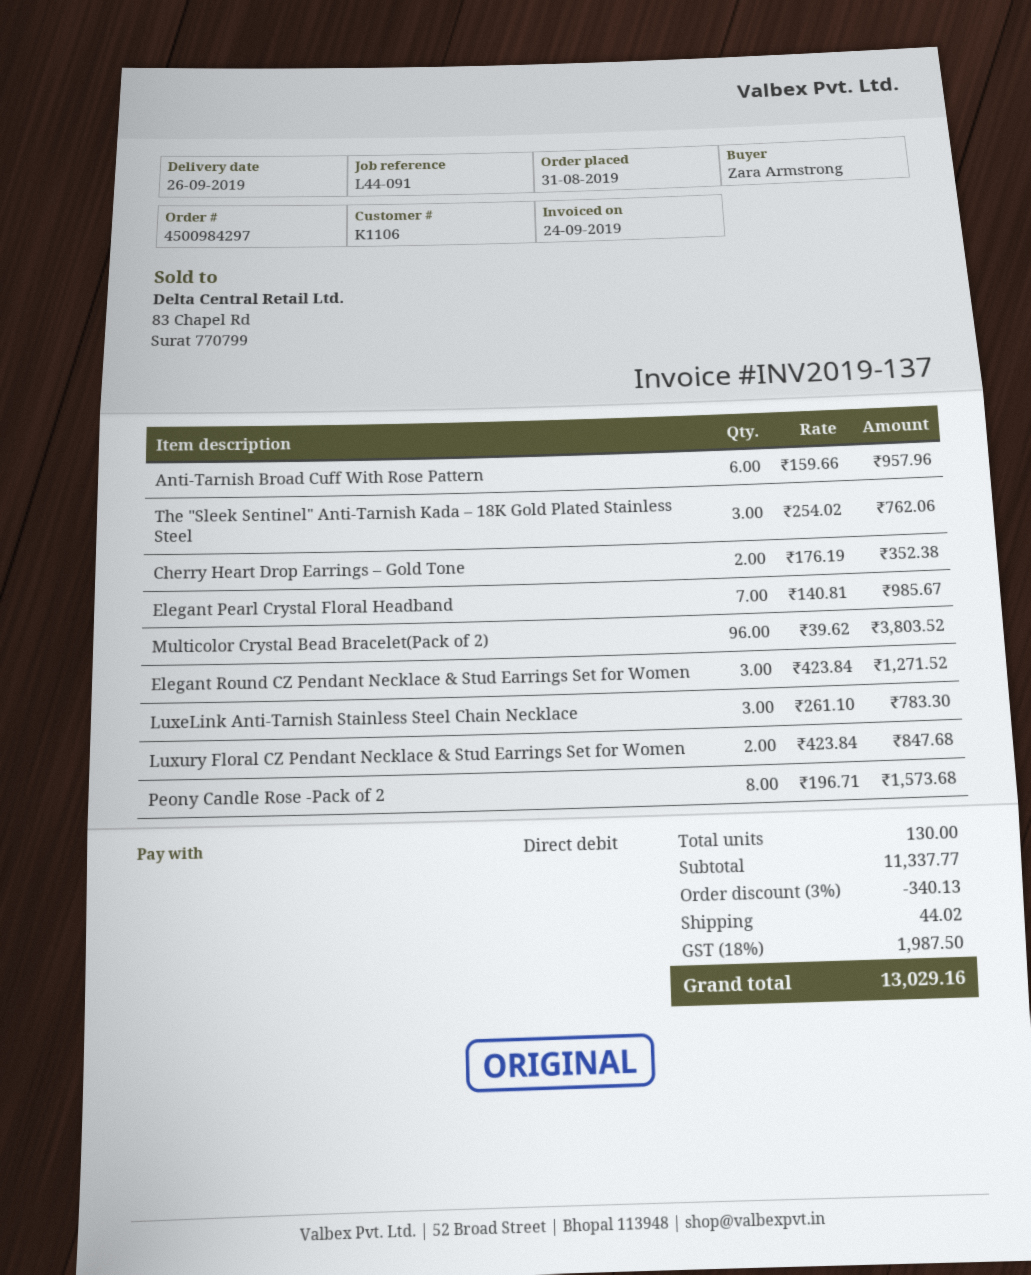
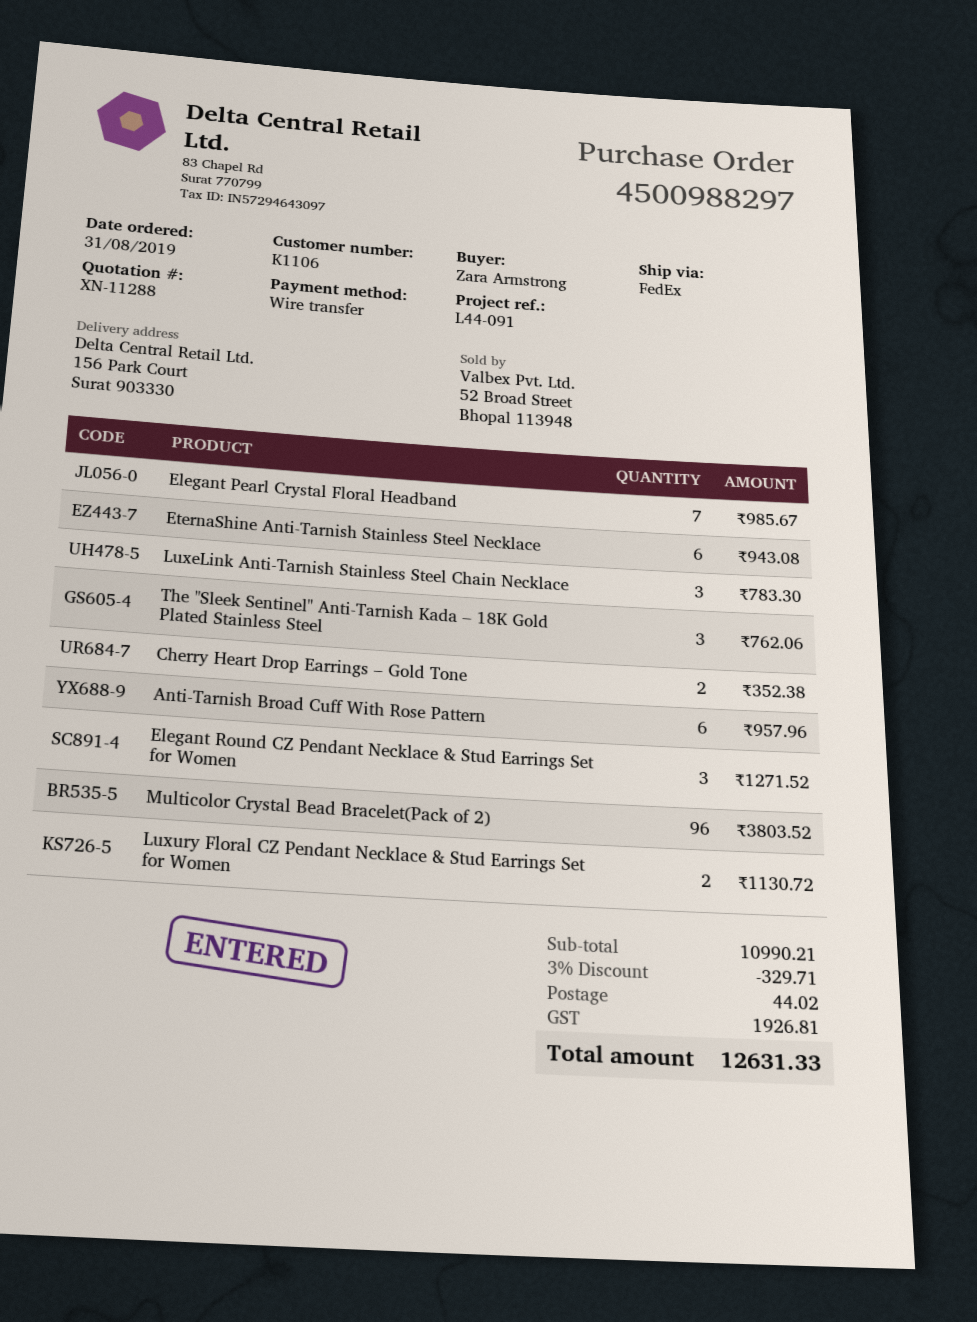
order number: 4500984297 -> 4500988297
payment method: direct debit -> bank transfer
Luxury Floral CZ Pendant Necklace & Stud Earrings Set for Women: 2 for 847.68 -> 2 for 1130.72
Peony Candle Rose -Pack of 2: 8 for 1573.68 -> none
EternaShine Anti-Tarnish Stainless Steel Necklace: none -> 6 for 943.08
subtotal: 11337.77 -> 10990.21
discount: 3% = 340.13 -> 3% = 329.71
tax: 1987.50 -> 1926.81
total: 13029.16 -> 12631.33

